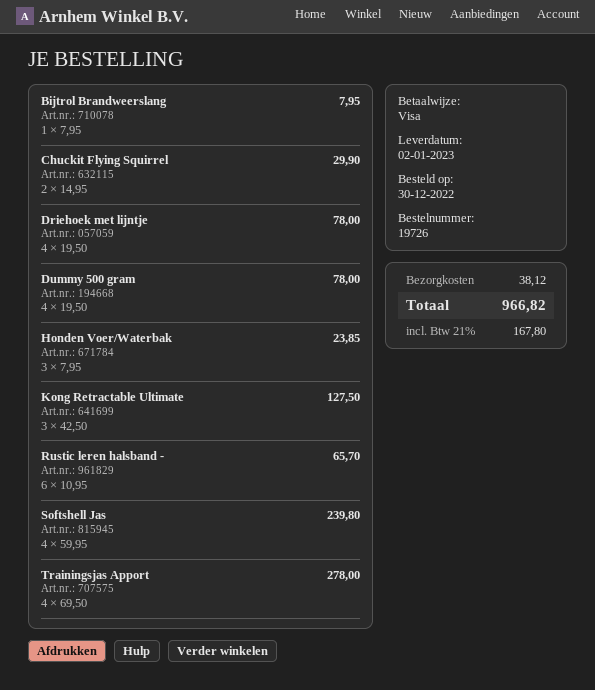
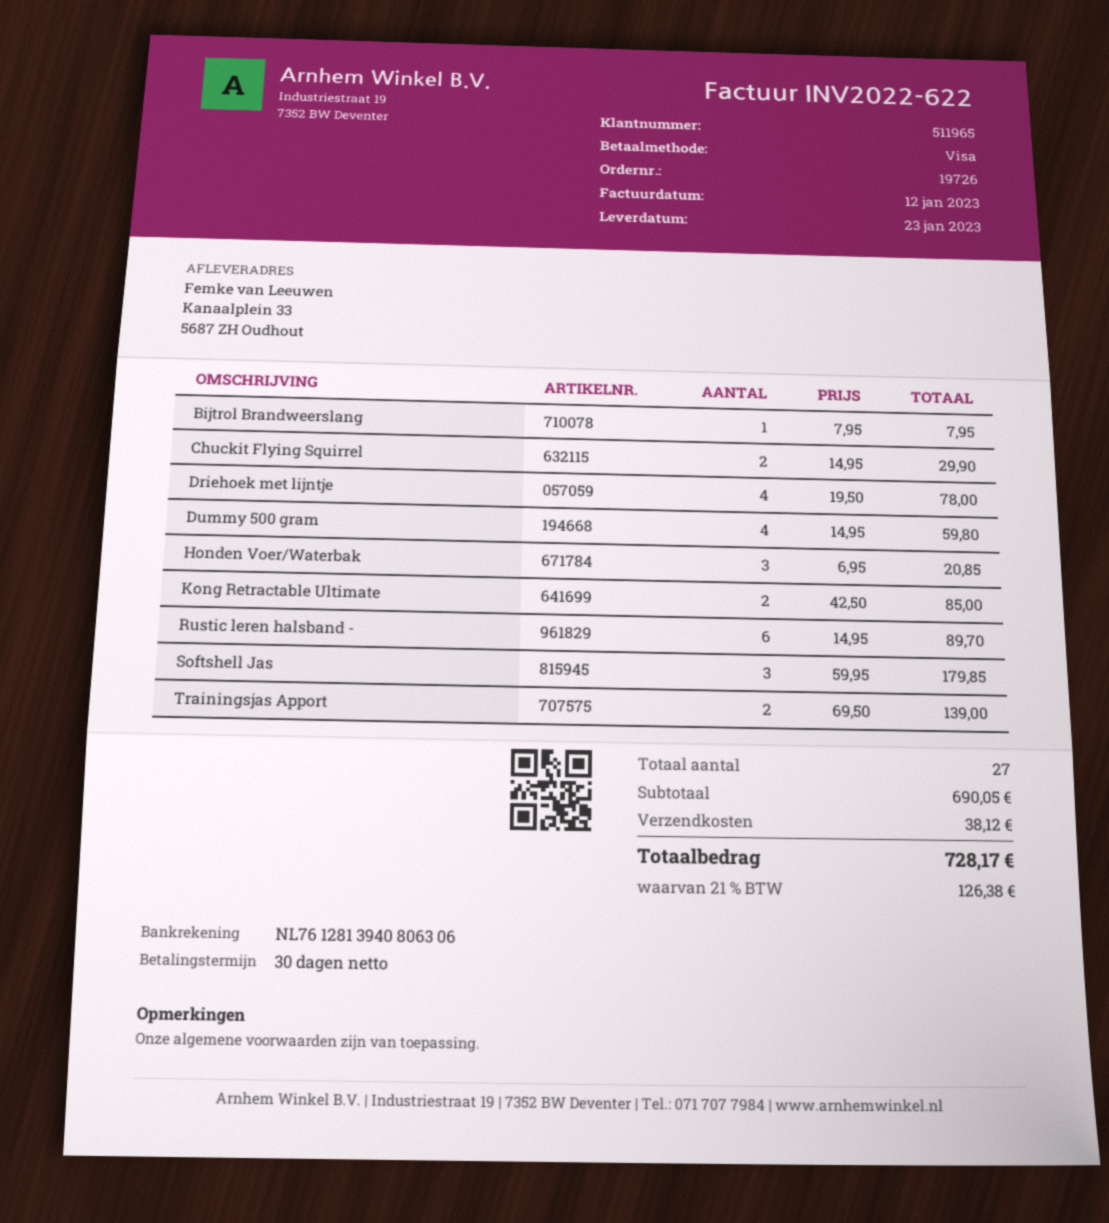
delivery date: 2023-01-02 -> 2023-01-23
Dummy 500 gram: 4 x 19.50 = 78.00 -> 4 x 14.95 = 59.80
Honden Voer/Waterbak: 3 x 7.95 = 23.85 -> 3 x 6.95 = 20.85
Kong Retractable Ultimate: 3 x 42.50 = 127.50 -> 2 x 42.50 = 85.00
Rustic leren halsband -: 6 x 10.95 = 65.70 -> 6 x 14.95 = 89.70
Softshell Jas: 4 x 59.95 = 239.80 -> 3 x 59.95 = 179.85
Trainingsjas Apport: 4 x 69.50 = 278.00 -> 2 x 69.50 = 139.00
tax: 21% = 167.80 -> 21% = 126.38
total: 966.82 -> 728.17

